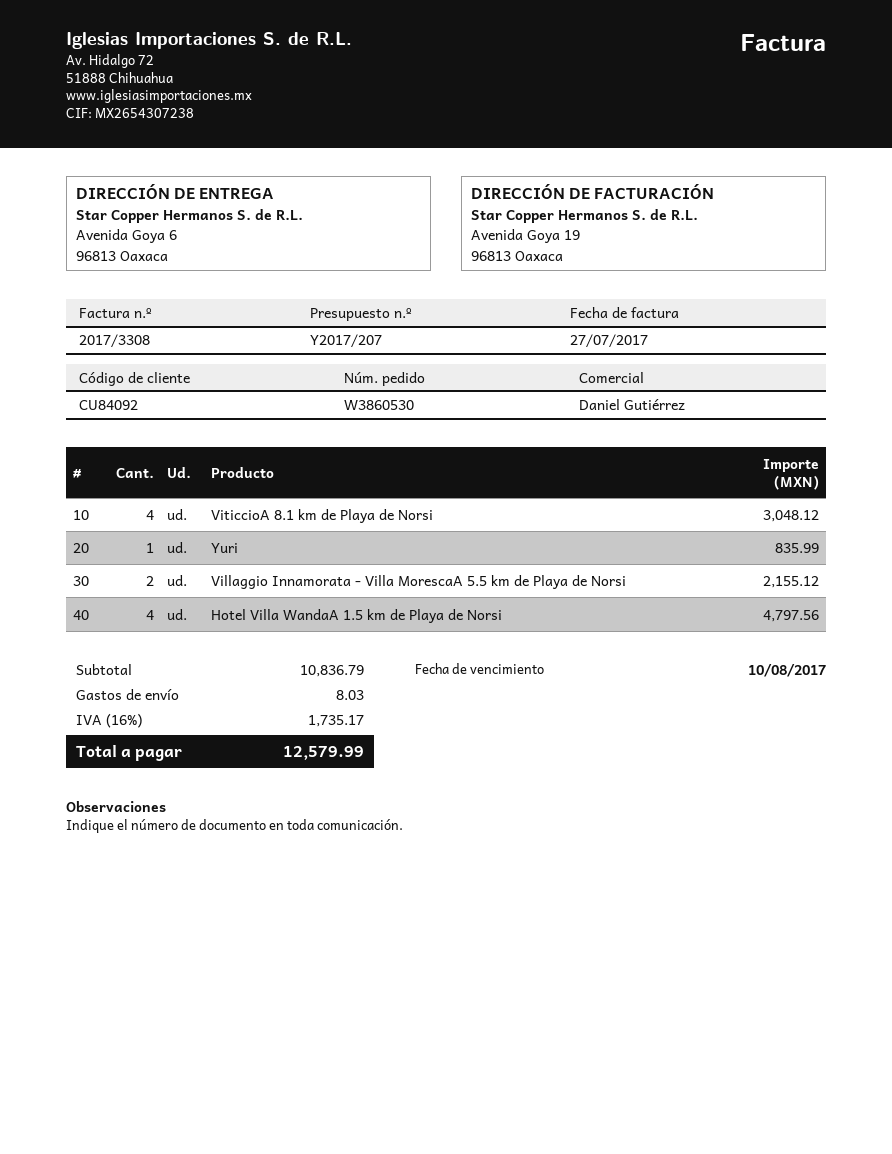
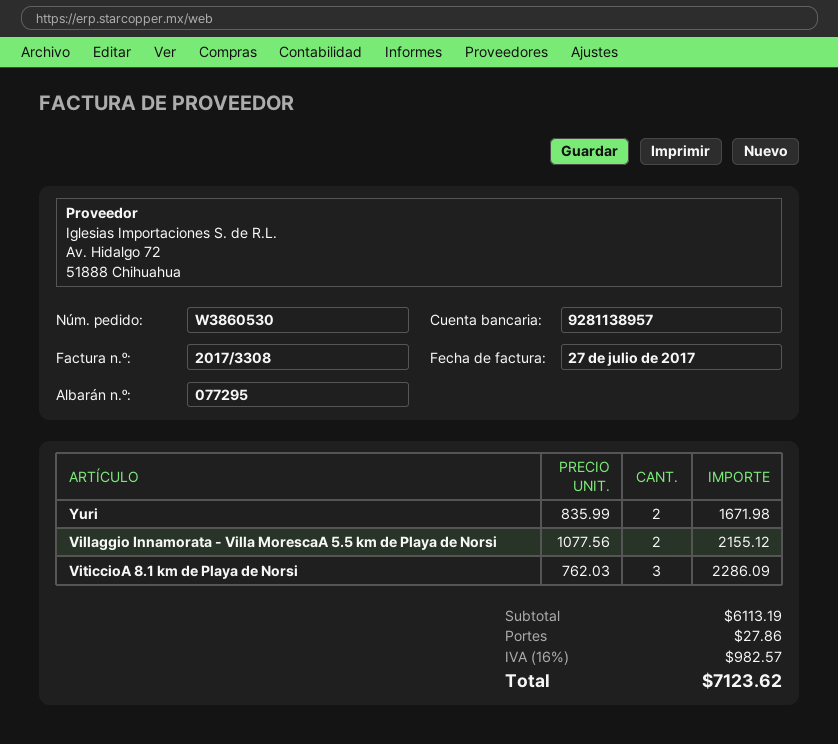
ViticcioA 8.1 km de Playa de Norsi: 4 for 3048.12 -> 3 for 2286.09
Yuri: 1 for 835.99 -> 2 for 1671.98
Hotel Villa WandaA 1.5 km de Playa de Norsi: 4 for 4797.56 -> none
subtotal: 10836.79 -> 6113.19
shipping: 8.03 -> 27.86
tax: 16% = 1735.17 -> 16% = 982.57
total: 12579.99 -> 7123.62

